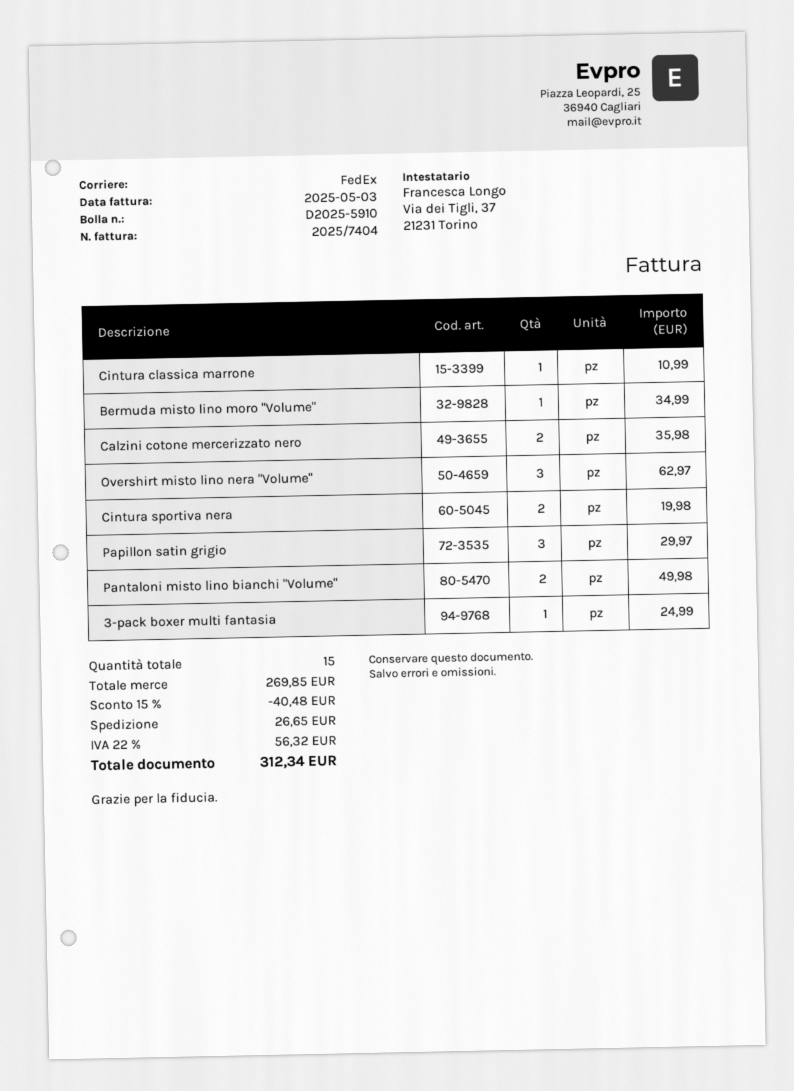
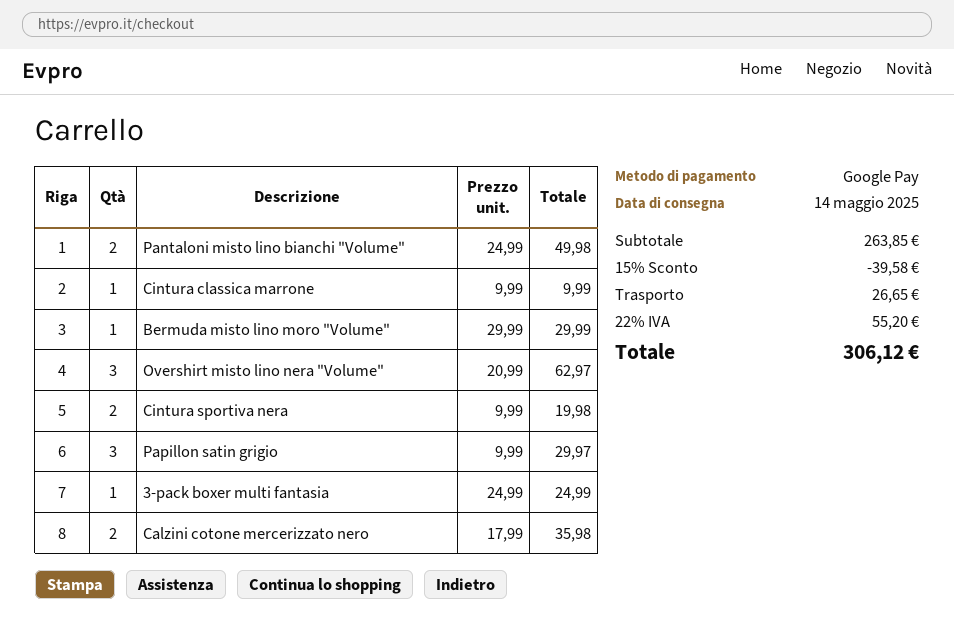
Cintura classica marrone: 1 for 10.99 -> 1 for 9.99
Bermuda misto lino moro "Volume": 1 for 34.99 -> 1 for 29.99
subtotal: 269.85 -> 263.85
discount: 15% = 40.48 -> 15% = 39.58
tax: 22% = 56.32 -> 22% = 55.20
total: 312.34 -> 306.12

